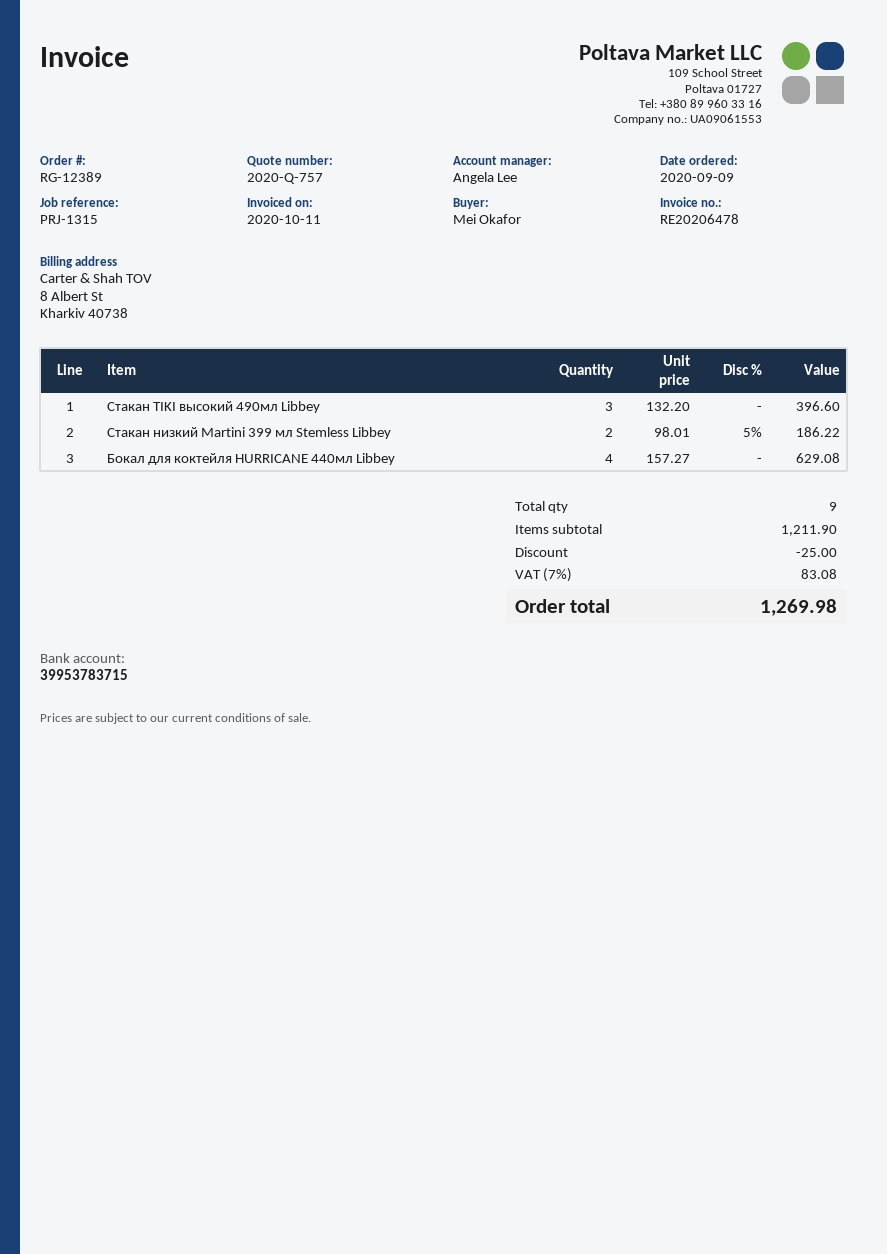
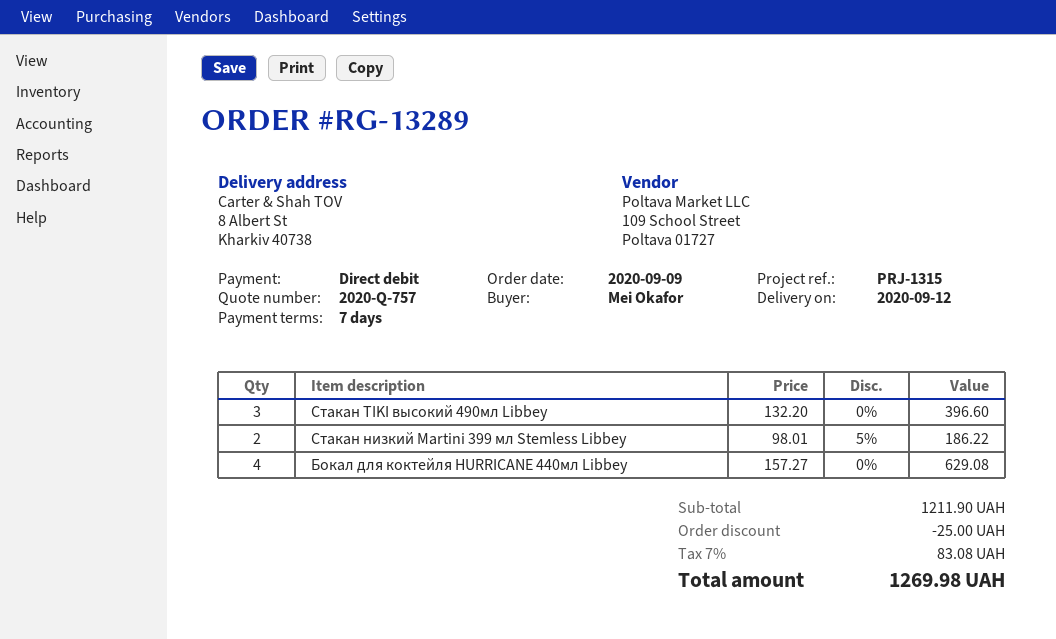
order number: RG-12389 -> RG-13289

